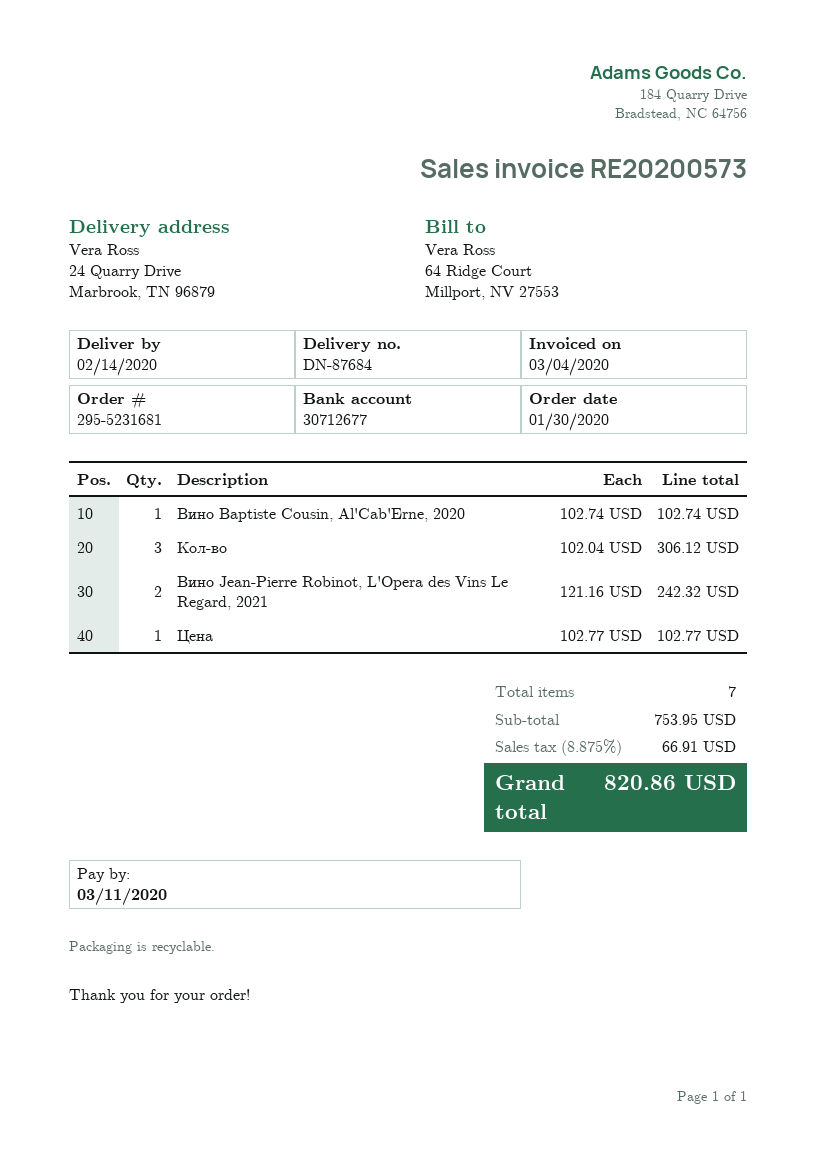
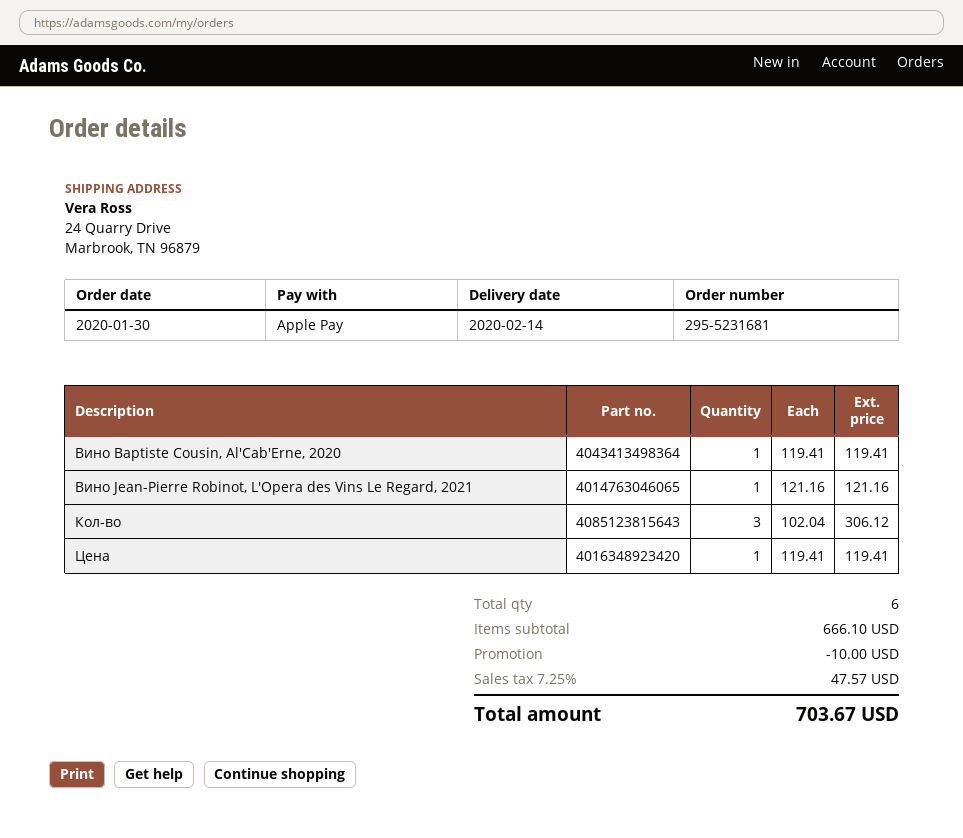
Вино Baptiste Cousin, Al'Cab'Erne, 2020: 1 x 102.74 = 102.74 -> 1 x 119.41 = 119.41
Вино Jean-Pierre Robinot, L'Opera des Vins Le Regard, 2021: 2 x 121.16 = 242.32 -> 1 x 121.16 = 121.16
Цена: 1 x 102.77 = 102.77 -> 1 x 119.41 = 119.41
total quantity: 7 -> 6
subtotal: 753.95 -> 666.10
discount: none -> 10.00
tax: 8.875% = 66.91 -> 7.25% = 47.57
total: 820.86 -> 703.67

